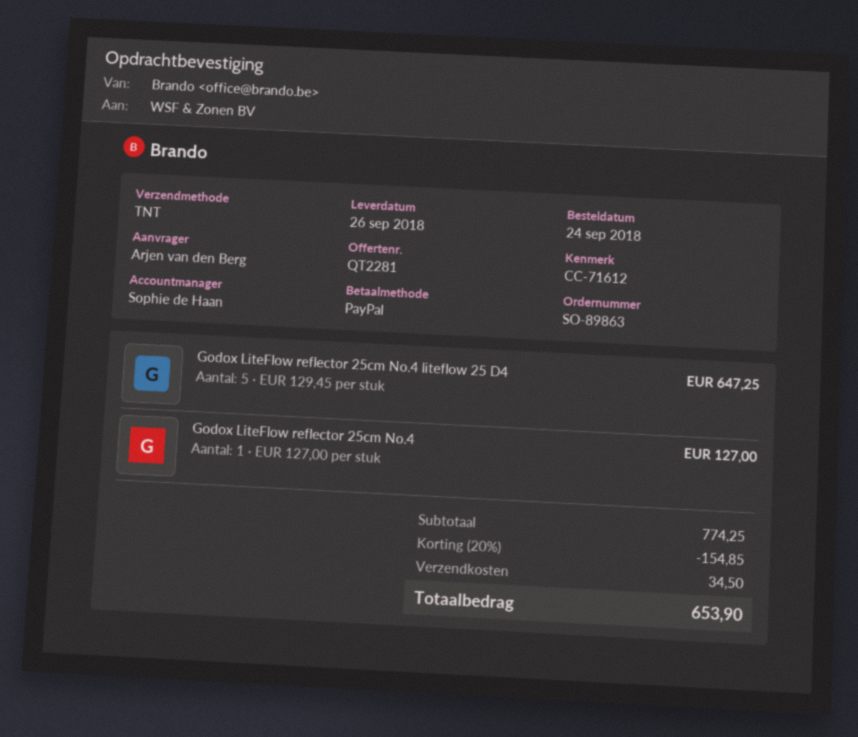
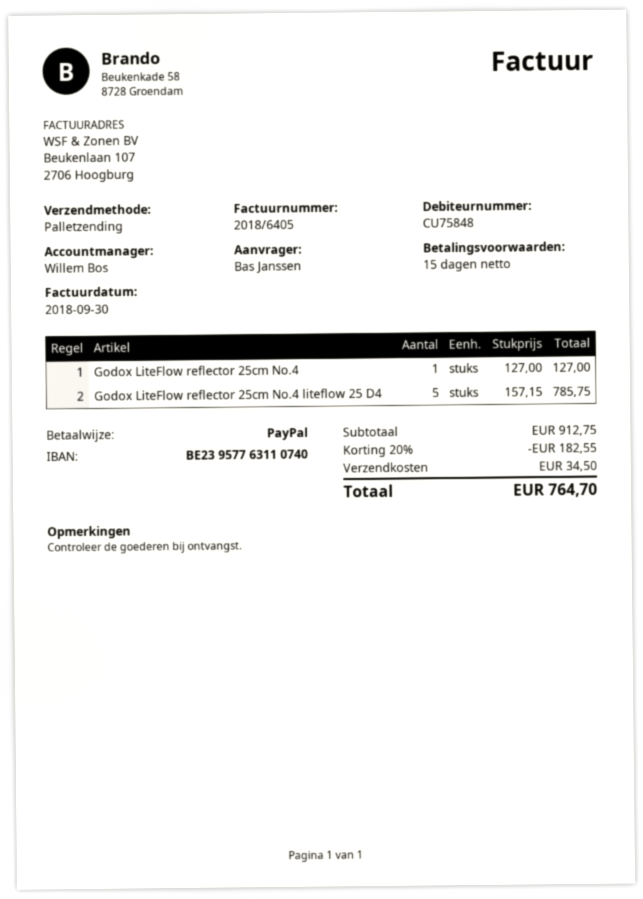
ordered by: Arjen van den Berg -> Bas Janssen
sales rep: Sophie de Haan -> Willem Bos
shipping method: TNT -> pallet freight
Godox LiteFlow reflector 25cm No.4 liteflow 25 D4: 5 x 129.45 = 647.25 -> 5 x 157.15 = 785.75
subtotal: 774.25 -> 912.75
discount: 20% = 154.85 -> 20% = 182.55
total: 653.90 -> 764.70

